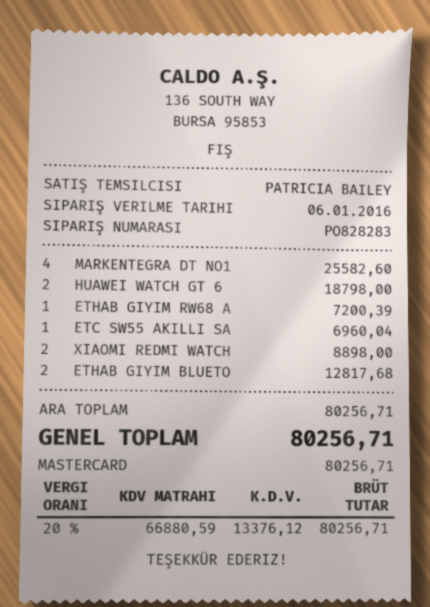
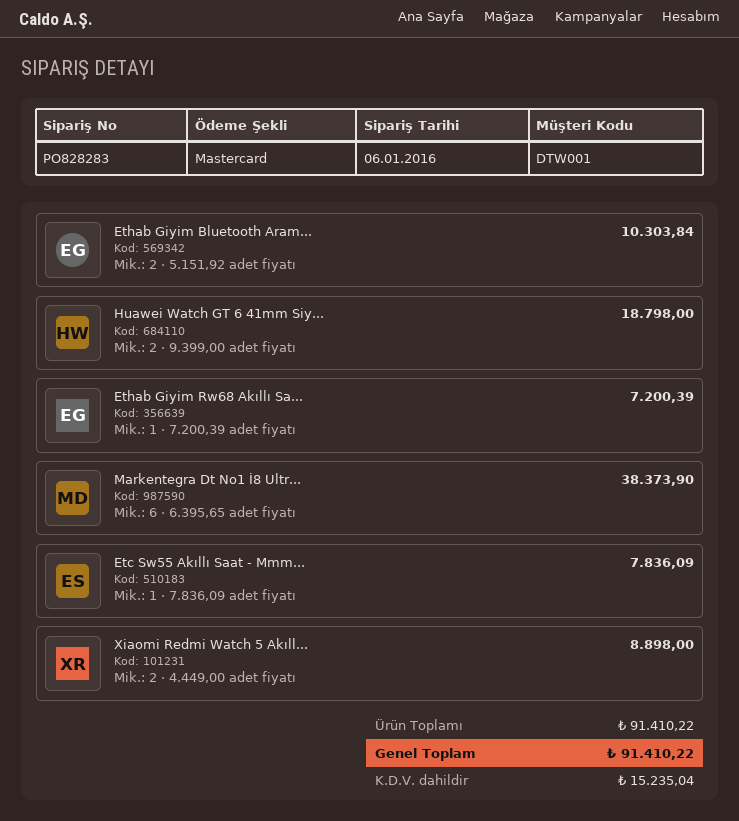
MARKENTEGRA DT NO1: 4 for 25582.60 -> 6 for 38373.90
ETC SW55 AKILLI SA: 1 for 6960.04 -> 1 for 7836.09
ETHAB GIYIM BLUETO: 2 for 12817.68 -> 2 for 10303.84
subtotal: 80256.71 -> 91410.22
tax: 13376.12 -> 15235.04
total: 80256.71 -> 91410.22

